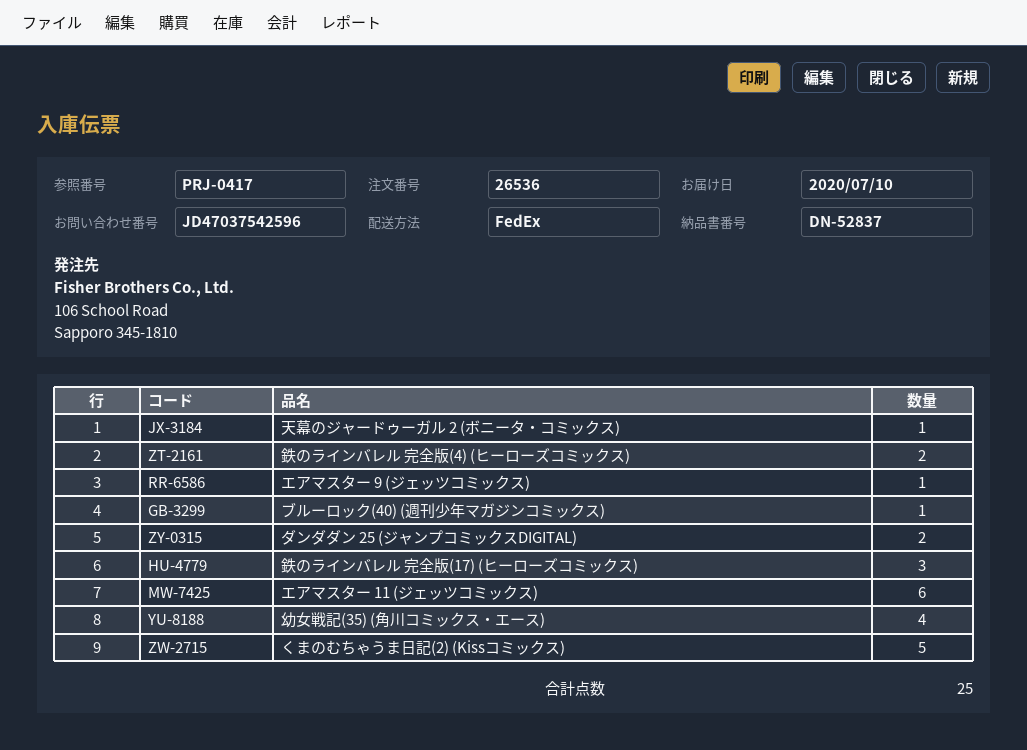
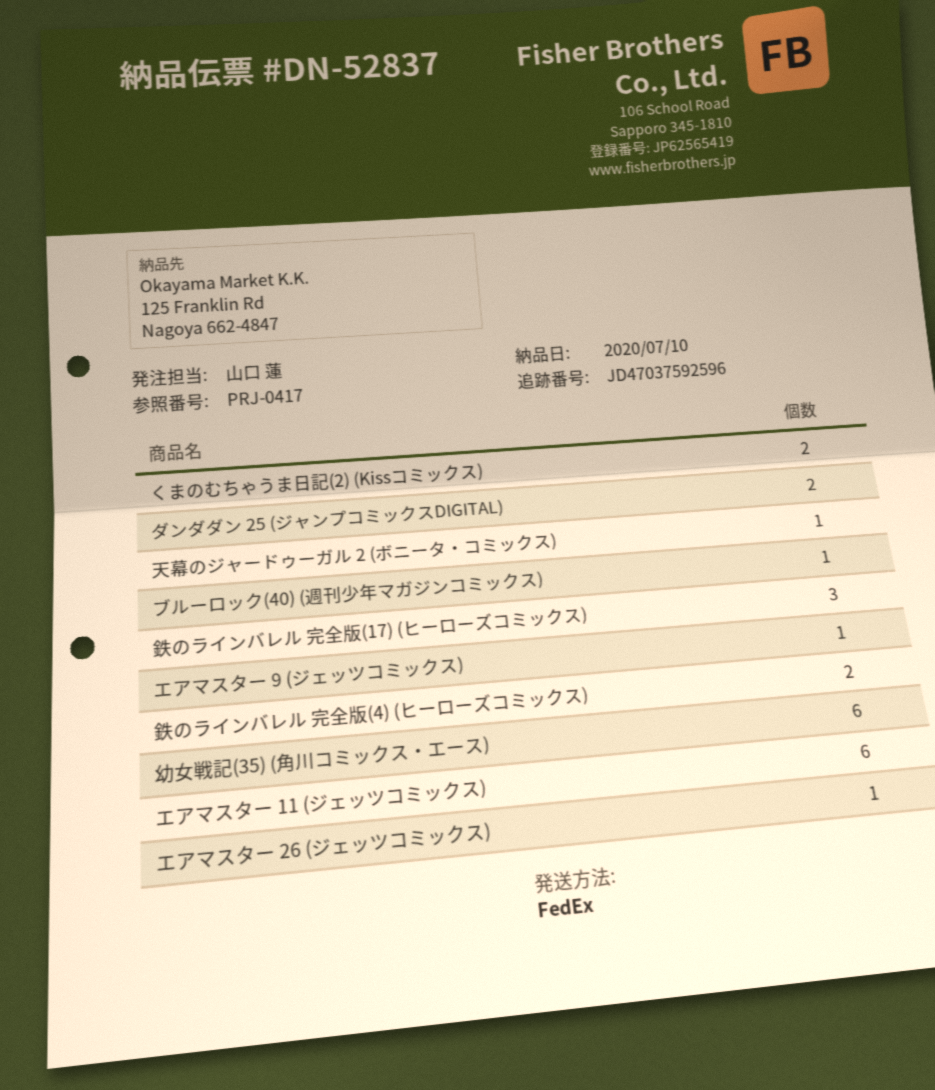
tracking number: JD47037542596 -> JD47037592596
幼女戦記(35) (角川コミックス・エース): 4 -> 6
くまのむちゃうま日記(2) (Kissコミックス): 5 -> 2
エアマスター 26 (ジェッツコミックス): none -> 1

